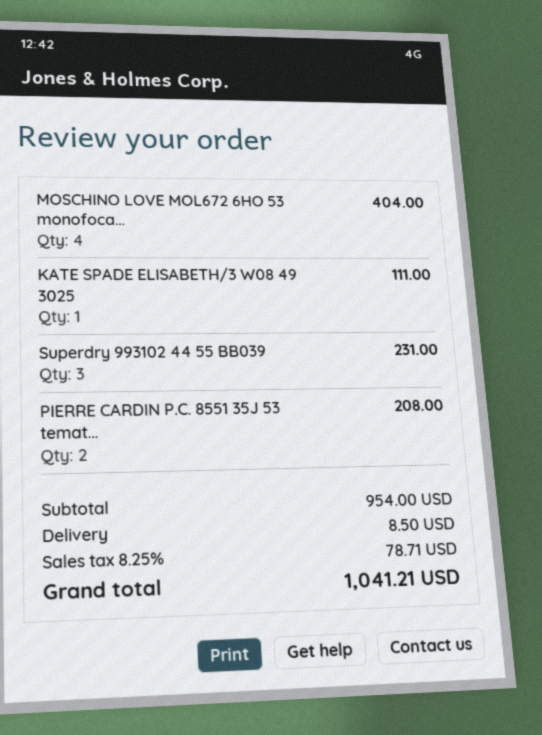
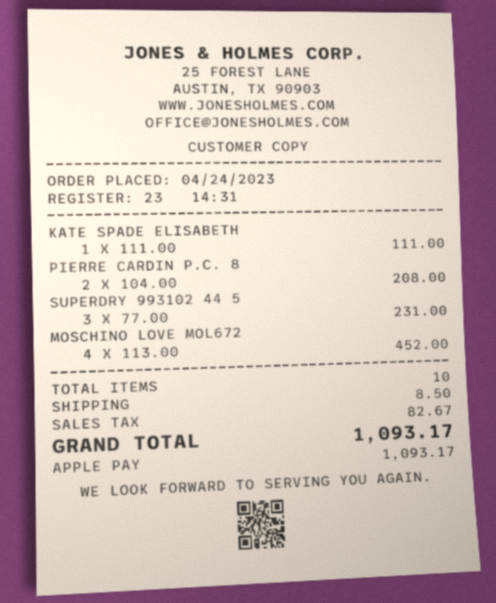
MOSCHINO LOVE MOL672 6HO 53 monofoca...: 4 for 404.00 -> 4 for 452.00
tax: 78.71 -> 82.67
total: 1041.21 -> 1093.17

